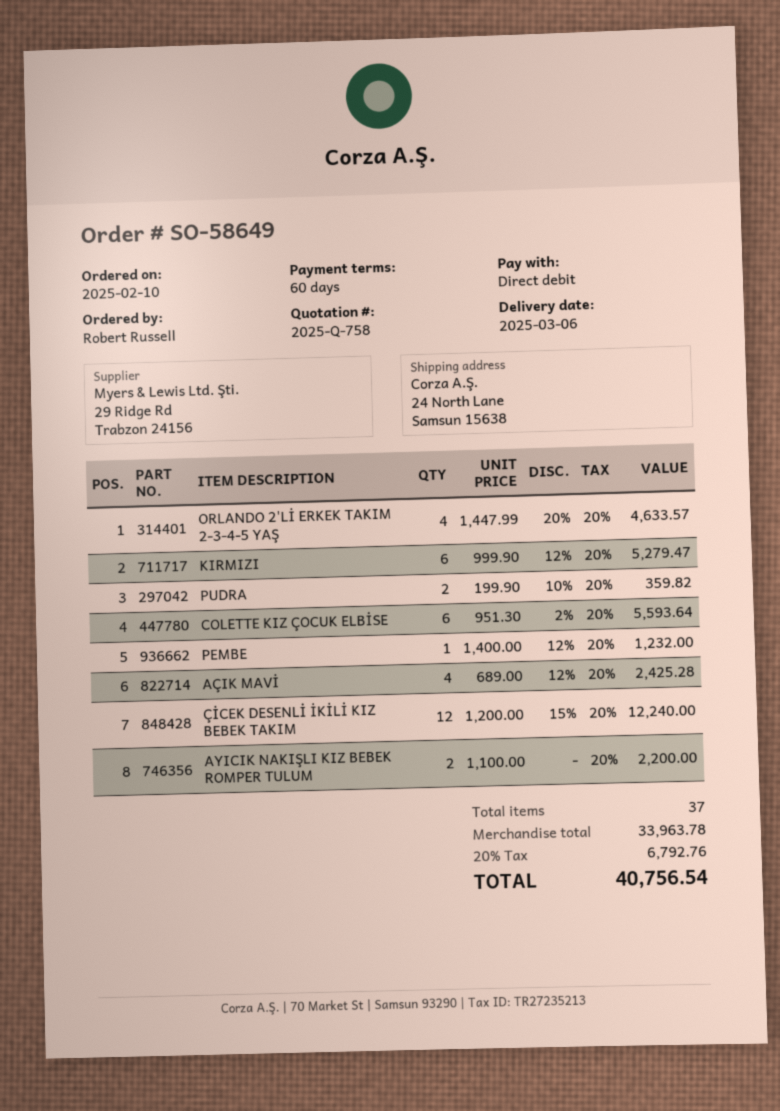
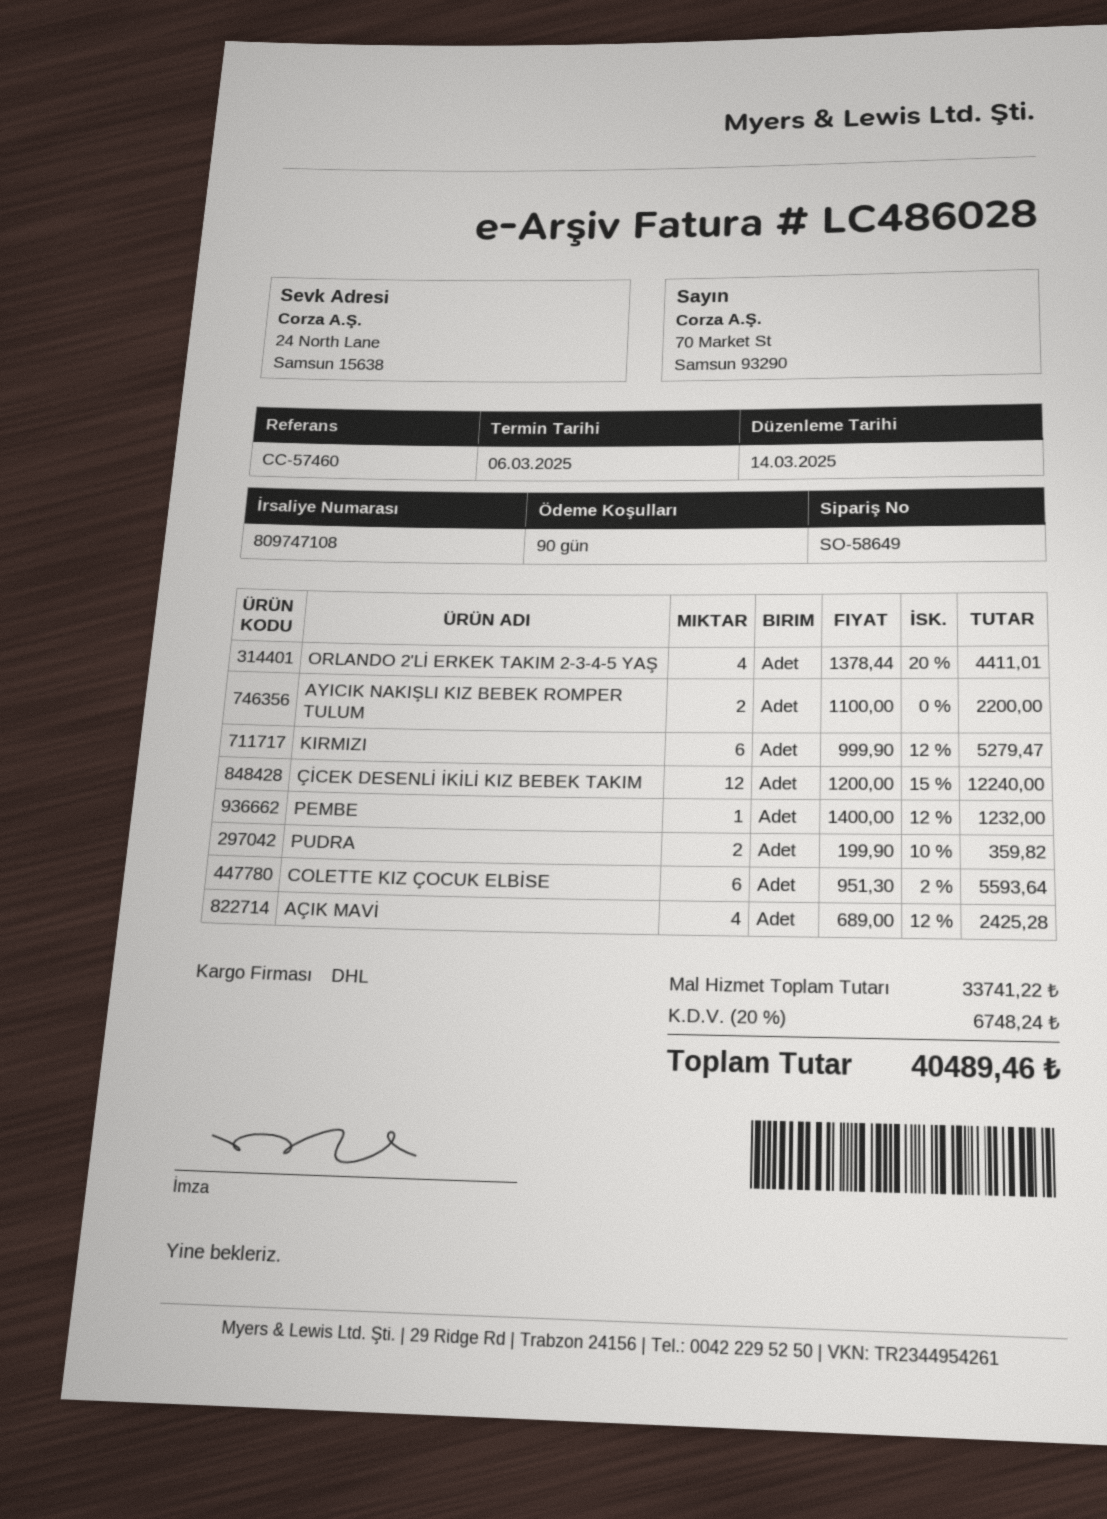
payment terms: 60 days -> 90 days
ORLANDO 2'Lİ ERKEK TAKIM 2-3-4-5 YAŞ: 4 x 1447.99 - 20% = 4633.57 -> 4 x 1378.44 - 20% = 4411.01
subtotal: 33963.78 -> 33741.22
tax: 20% = 6792.76 -> 20% = 6748.24
total: 40756.54 -> 40489.46

